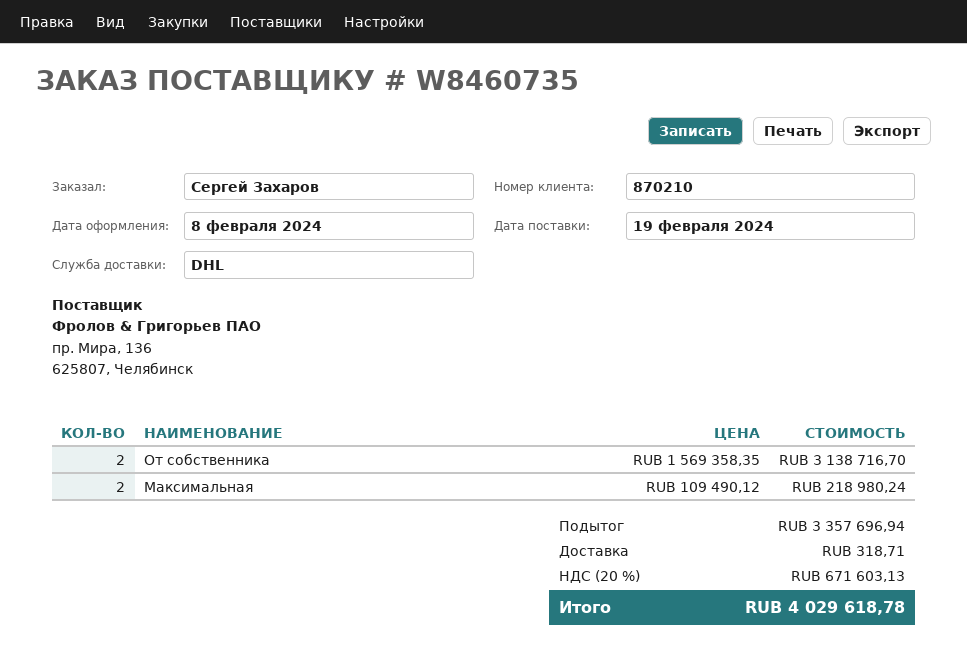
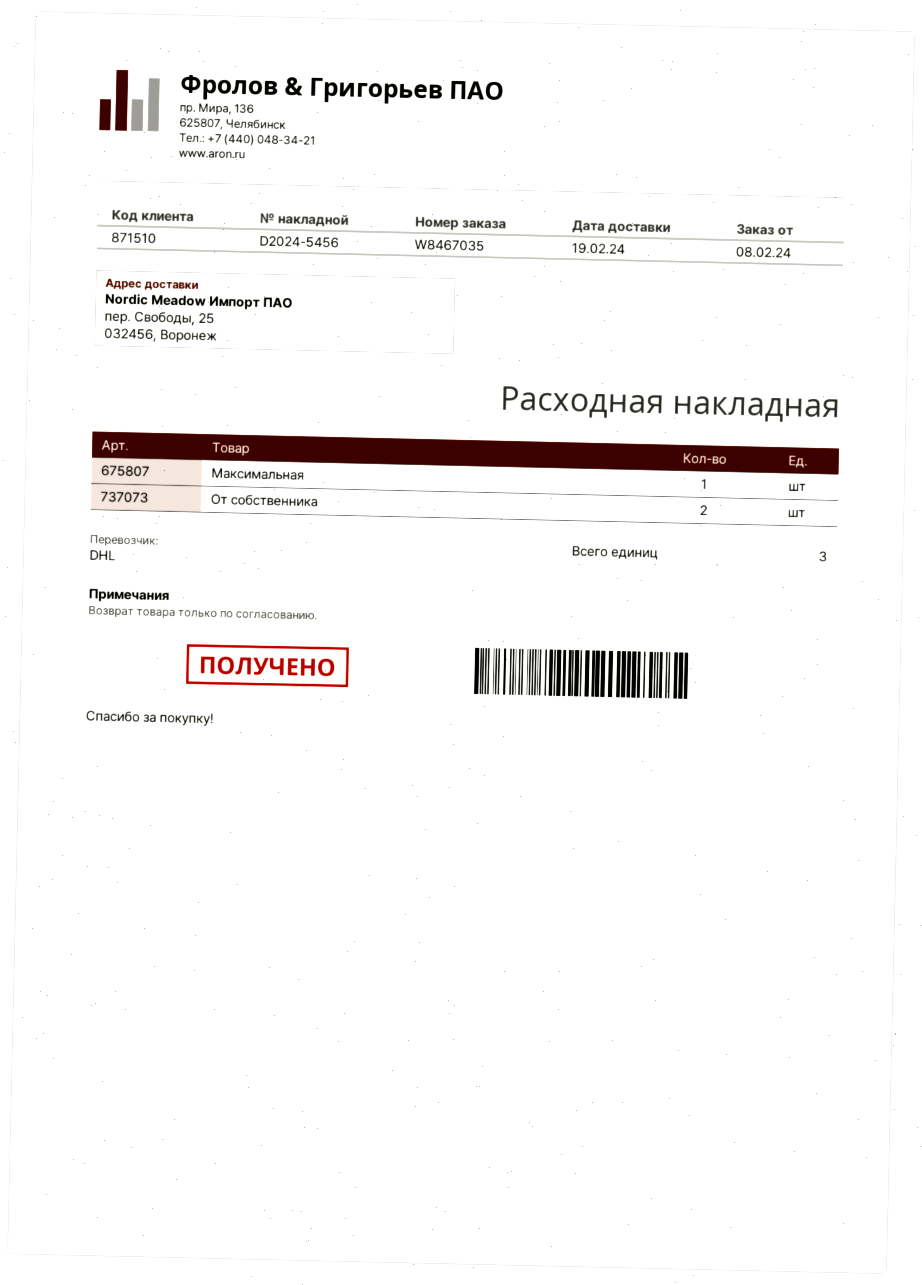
order number: W8460735 -> W8467035
customer number: 870210 -> 871510
Максимальная: 2 -> 1

